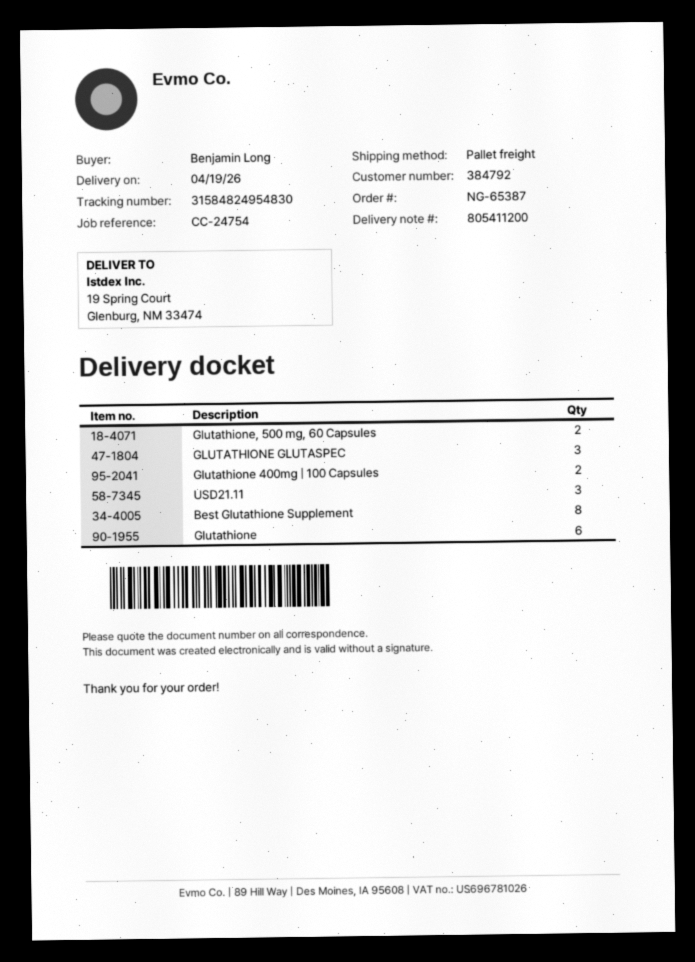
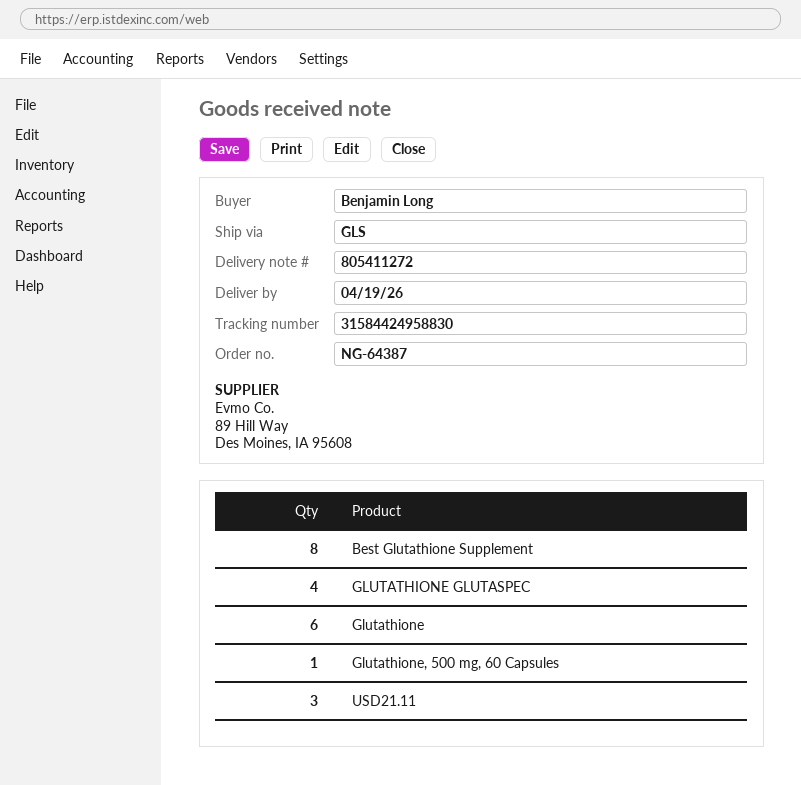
order number: NG-65387 -> NG-64387
delivery note number: 805411200 -> 805411272
shipping method: pallet freight -> GLS
tracking number: 31584824954830 -> 31584424958830
Glutathione, 500 mg, 60 Capsules: 2 -> 1
GLUTATHIONE GLUTASPEC: 3 -> 4
Glutathione 400mg | 100 Capsules: 2 -> none

